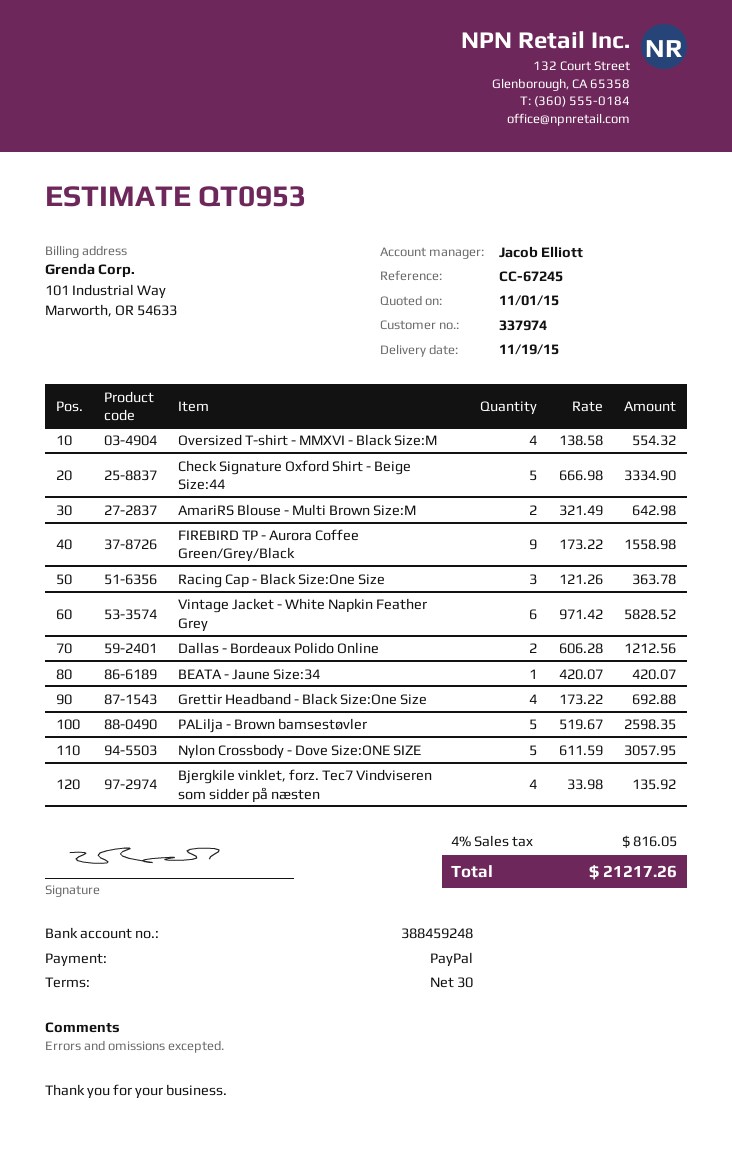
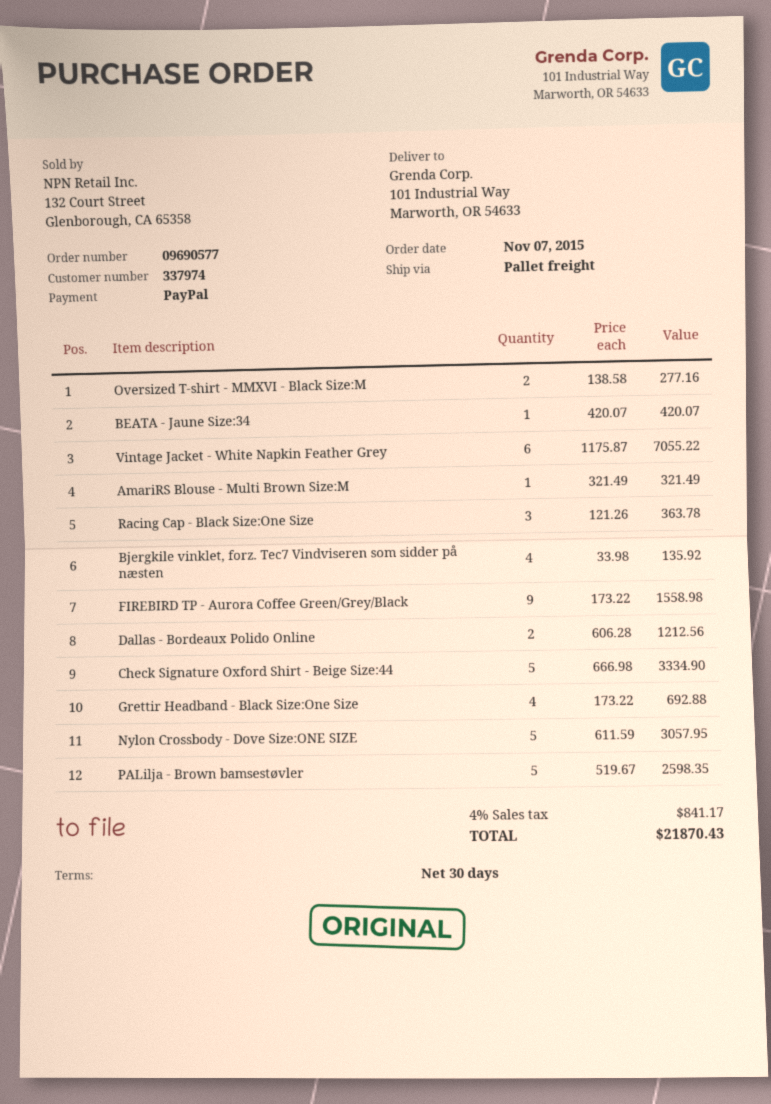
Oversized T-shirt - MMXVI - Black Size:M: 4 x 138.58 = 554.32 -> 2 x 138.58 = 277.16
AmariRS Blouse - Multi Brown Size:M: 2 x 321.49 = 642.98 -> 1 x 321.49 = 321.49
Vintage Jacket - White Napkin Feather Grey: 6 x 971.42 = 5828.52 -> 6 x 1175.87 = 7055.22
tax: 4% = 816.05 -> 4% = 841.17
total: 21217.26 -> 21870.43

